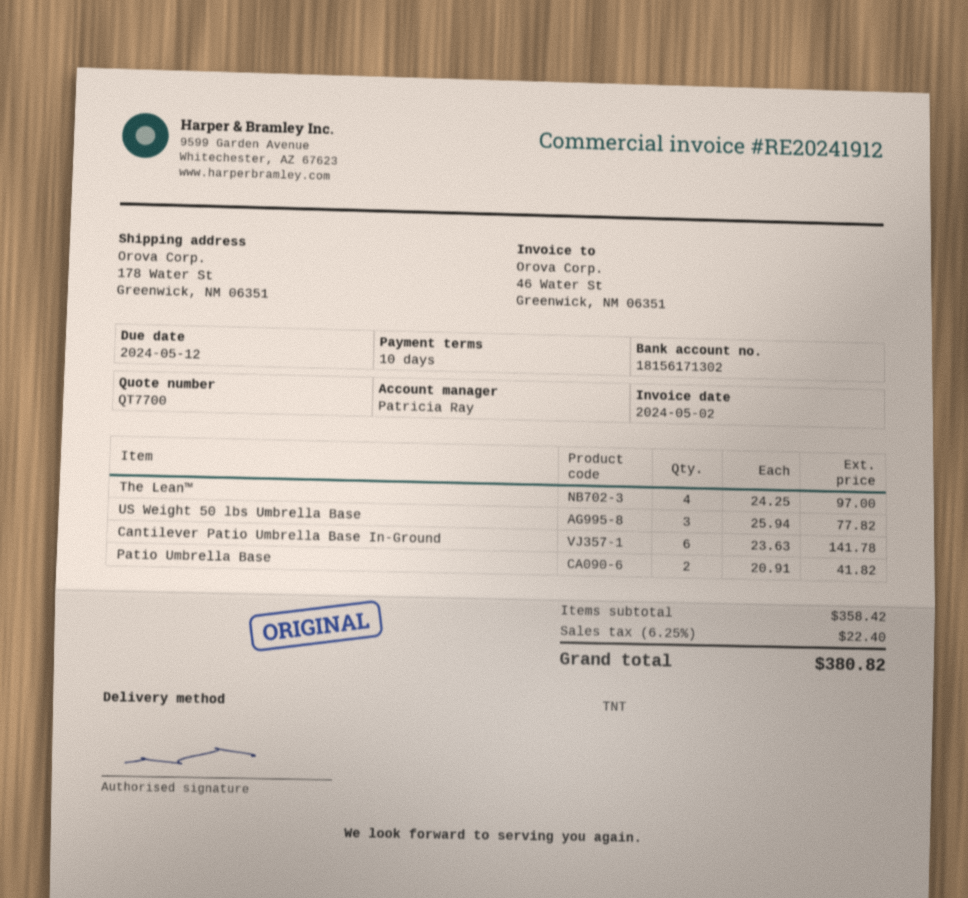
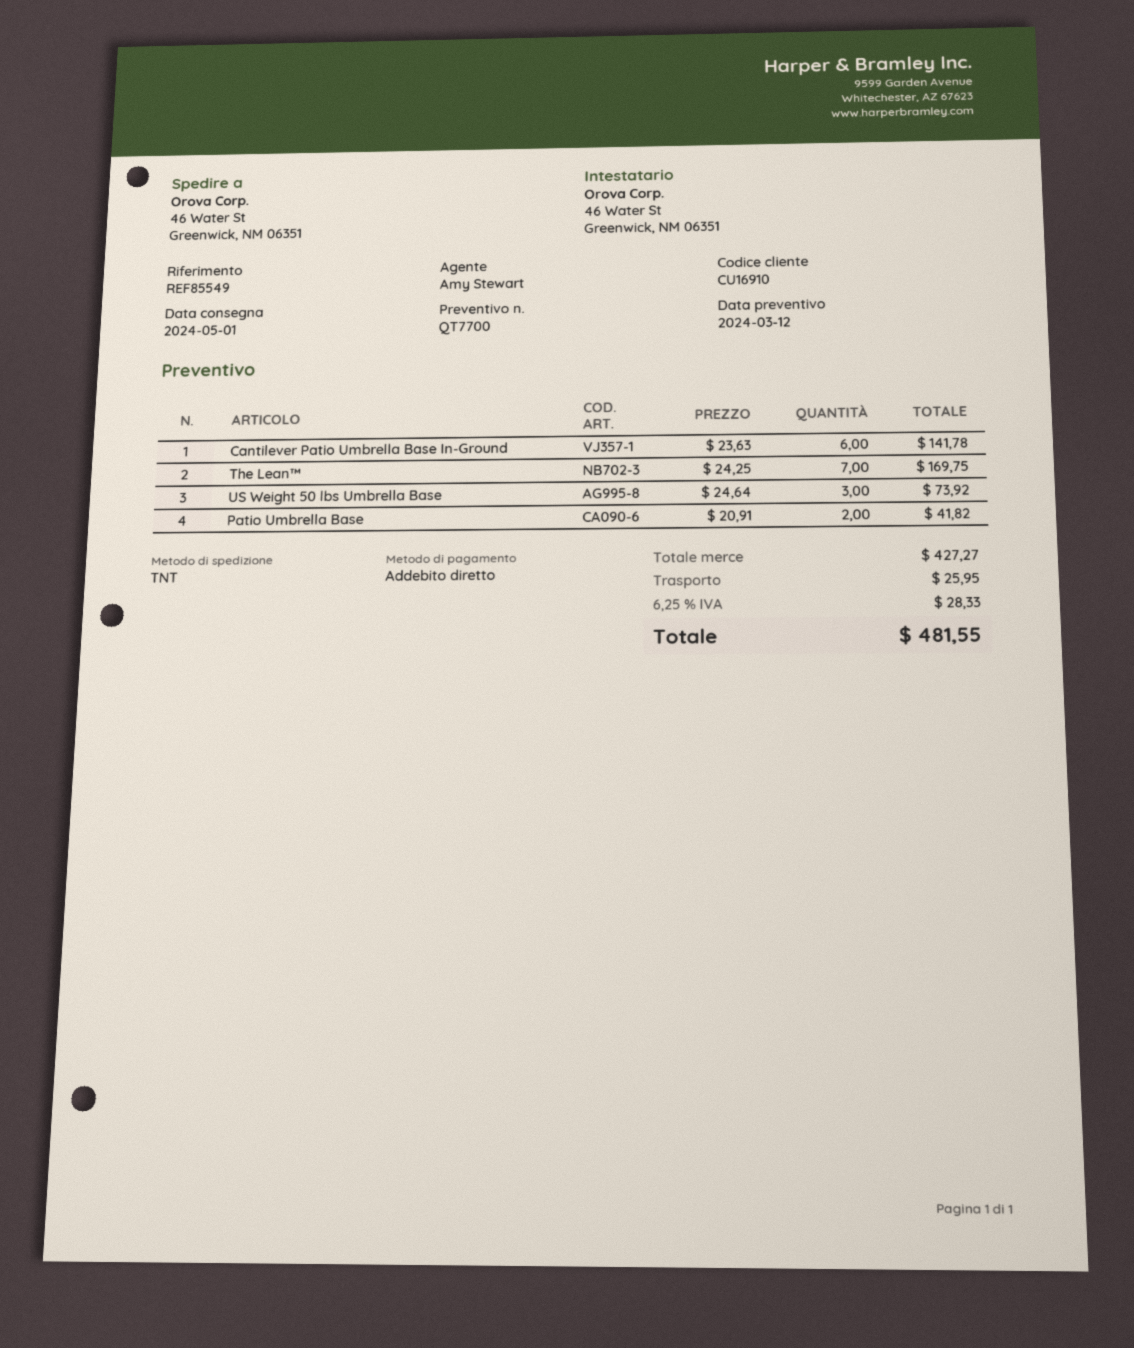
sales rep: Patricia Ray -> Amy Stewart
ship to: 178 Water St, Greenwick, NM 06351 -> 46 Water St, Greenwick, NM 06351
The Lean™: 4 x 24.25 = 97.00 -> 7 x 24.25 = 169.75
US Weight 50 lbs Umbrella Base: 3 x 25.94 = 77.82 -> 3 x 24.64 = 73.92
subtotal: 358.42 -> 427.27
shipping: none -> 25.95
tax: 6.25% = 22.40 -> 6.25% = 28.33
total: 380.82 -> 481.55

